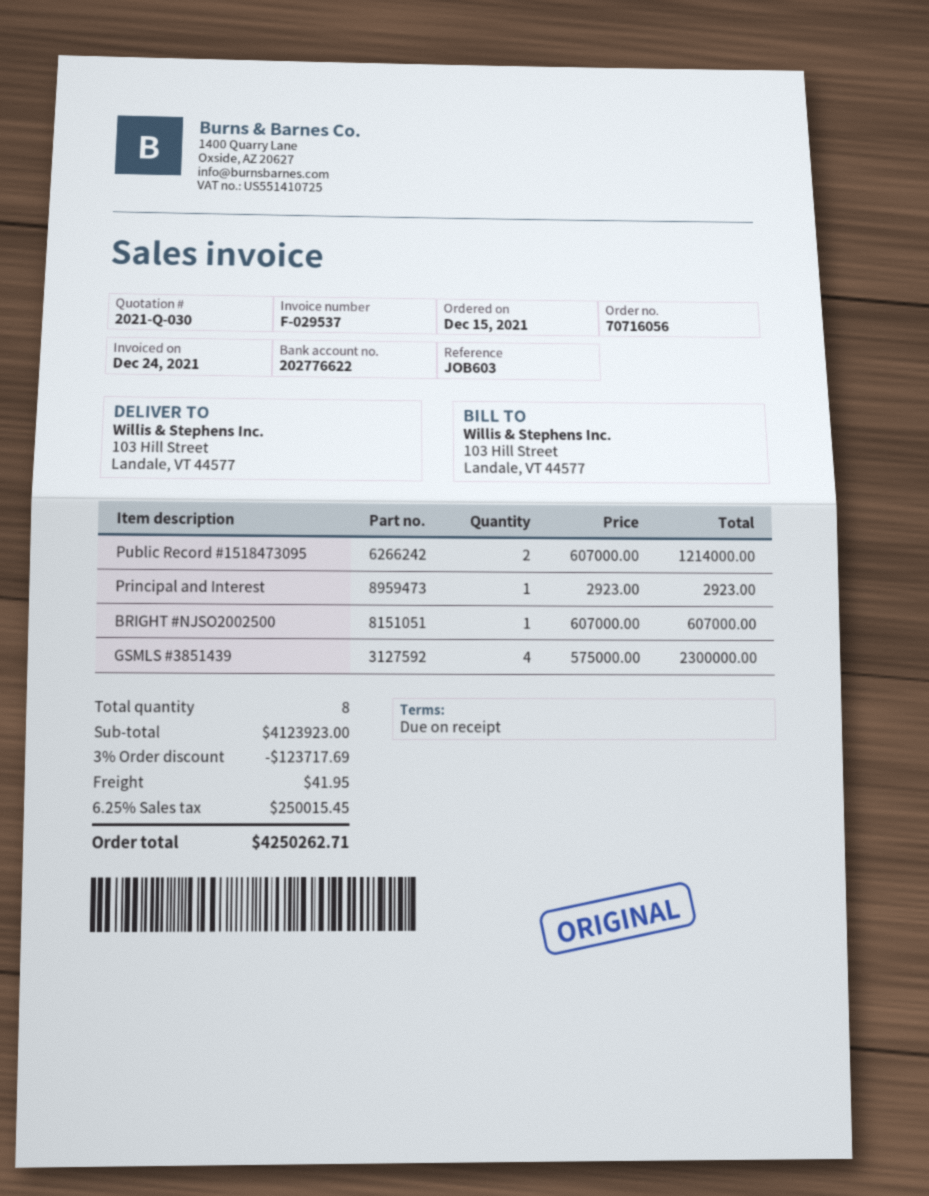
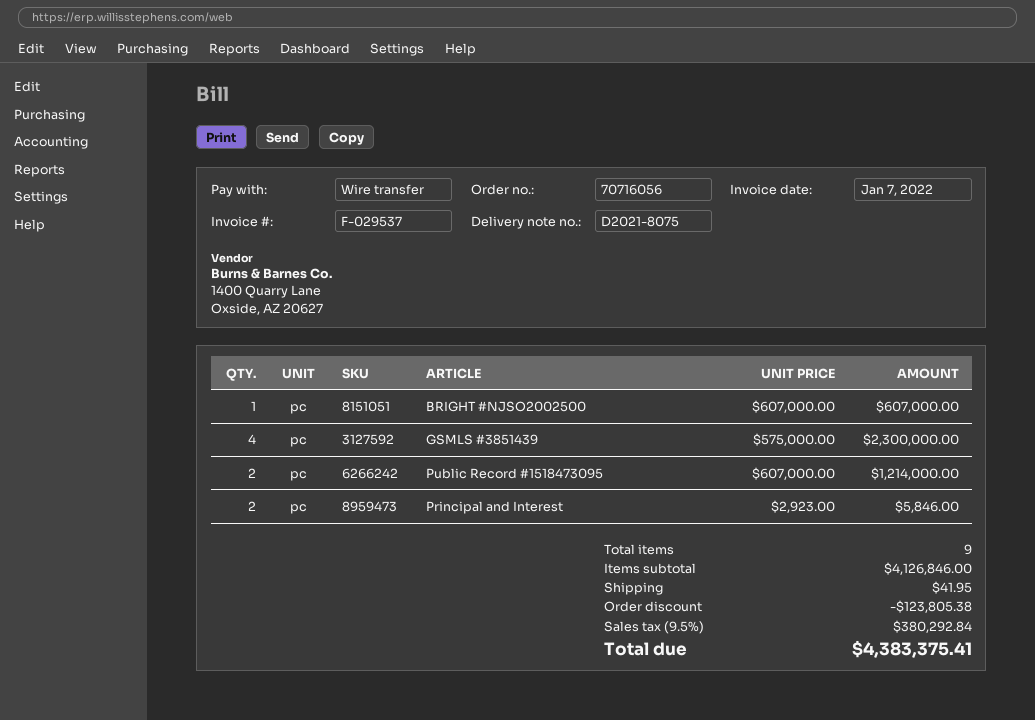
invoice date: 2021-12-24 -> 2022-01-07
Principal and Interest: 1 x 2923.00 = 2923.00 -> 2 x 2923.00 = 5846.00
total quantity: 8 -> 9
subtotal: 4123923.00 -> 4126846.00
discount: 123717.69 -> 123805.38
tax: 6.25% = 250015.45 -> 9.5% = 380292.84
total: 4250262.71 -> 4383375.41

